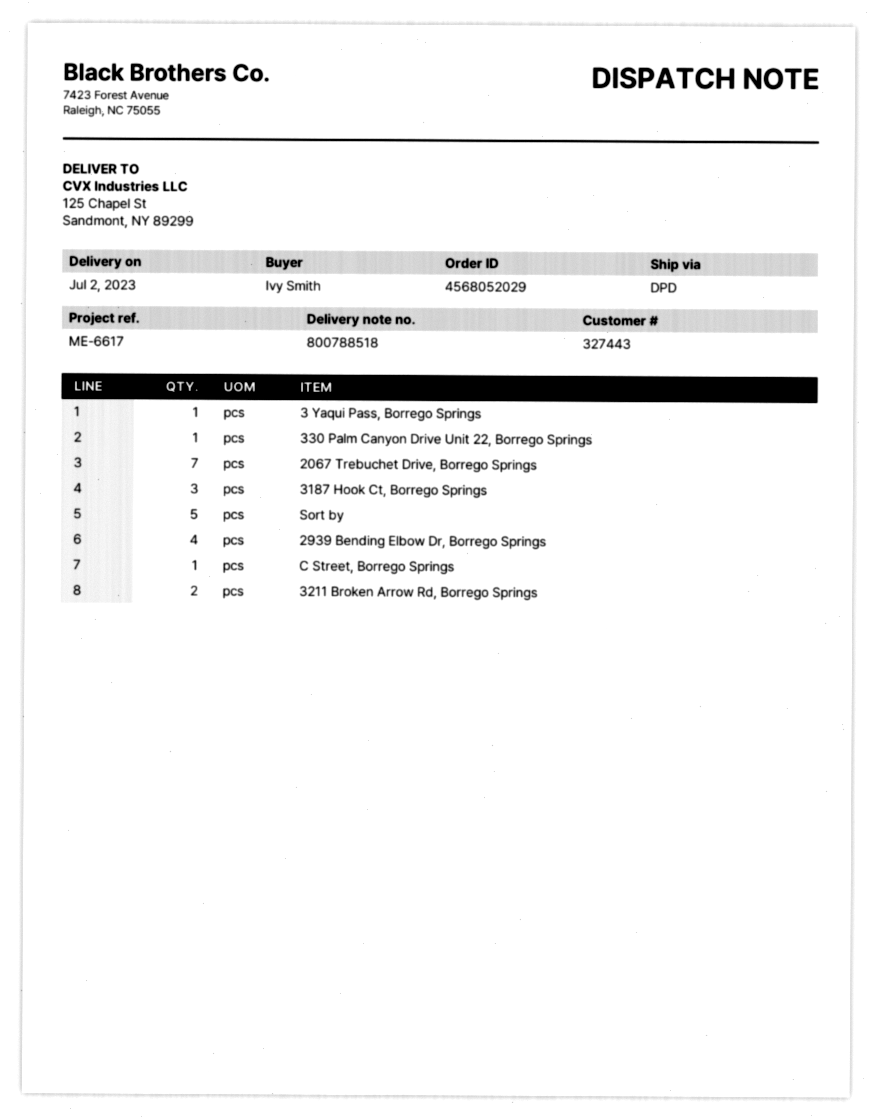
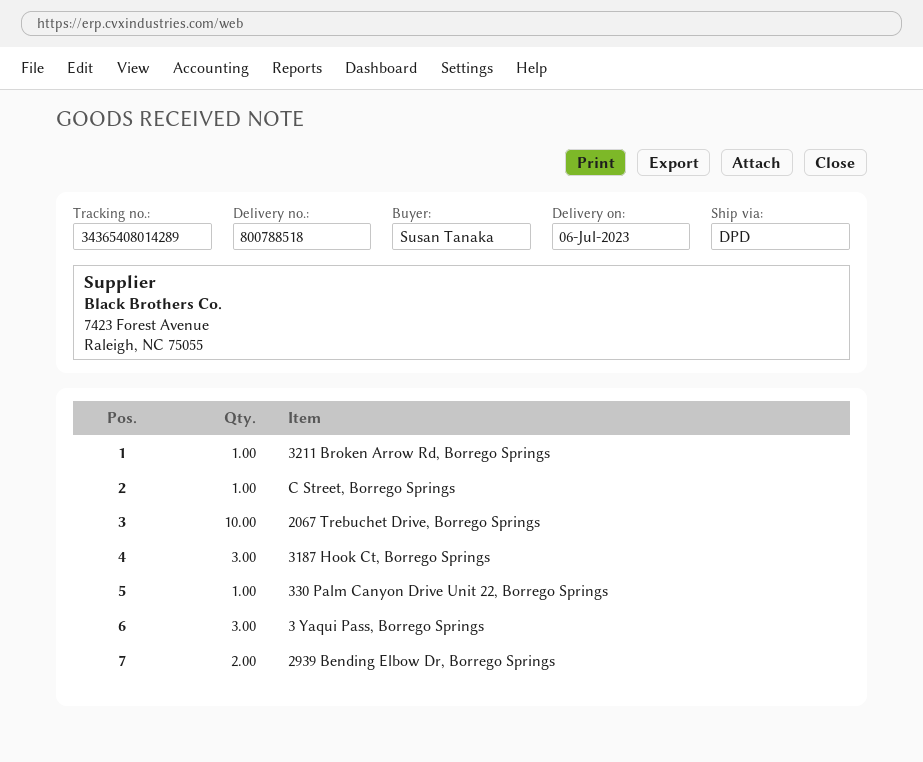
delivery date: 2023-07-02 -> 2023-07-06
ordered by: Ivy Smith -> Susan Tanaka
3 Yaqui Pass, Borrego Springs: 1 -> 3
2067 Trebuchet Drive, Borrego Springs: 7 -> 10
Sort by: 5 -> none
2939 Bending Elbow Dr, Borrego Springs: 4 -> 2
3211 Broken Arrow Rd, Borrego Springs: 2 -> 1

